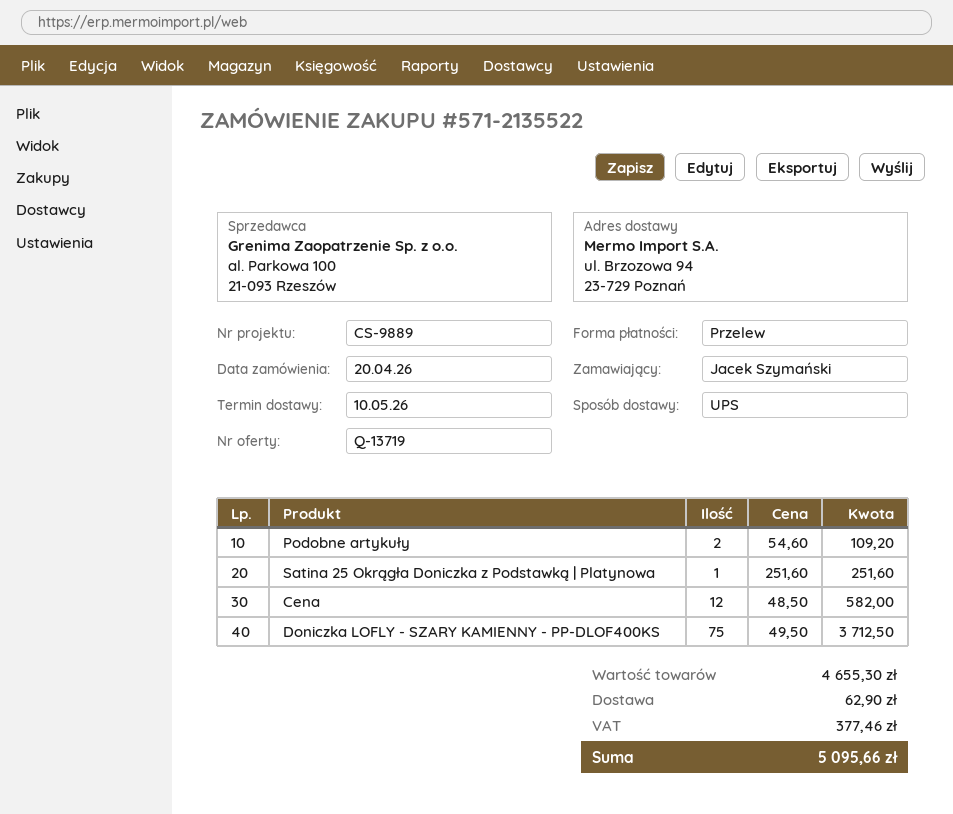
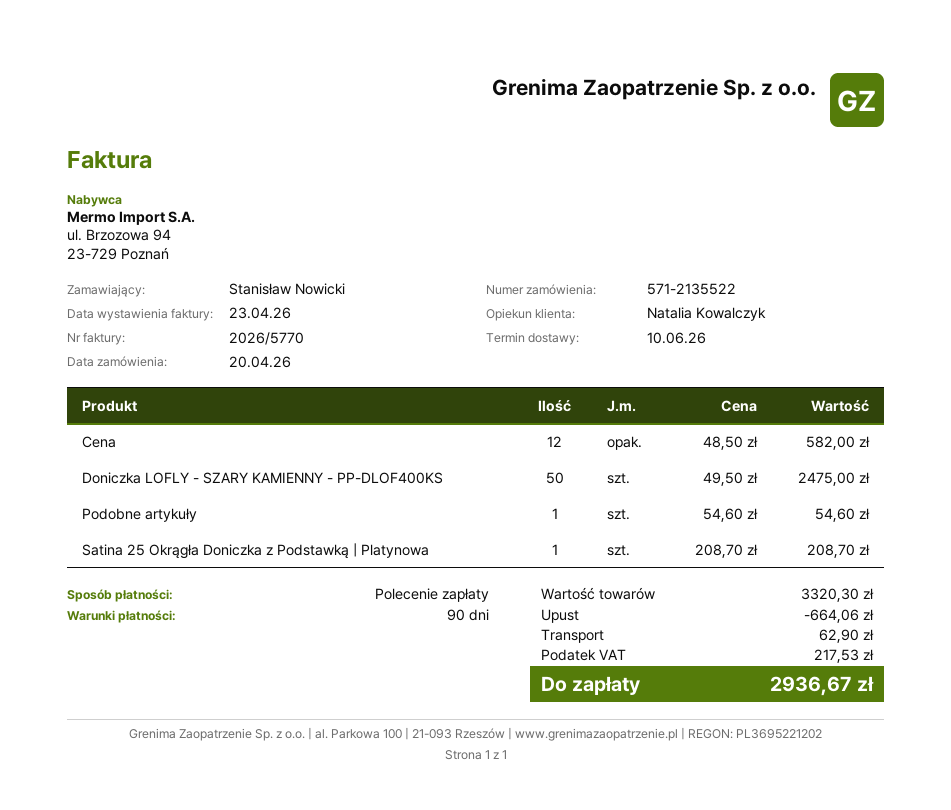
delivery date: 2026-05-10 -> 2026-06-10
ordered by: Jacek Szymański -> Stanisław Nowicki
payment method: bank transfer -> direct debit
Podobne artykuły: 2 x 54.60 = 109.20 -> 1 x 54.60 = 54.60
Satina 25 Okrągła Doniczka z Podstawką | Platynowa: 1 x 251.60 = 251.60 -> 1 x 208.70 = 208.70
Doniczka LOFLY - SZARY KAMIENNY - PP-DLOF400KS: 75 x 49.50 = 3712.50 -> 50 x 49.50 = 2475.00
subtotal: 4655.30 -> 3320.30
discount: none -> 664.06
tax: 377.46 -> 217.53
total: 5095.66 -> 2936.67

